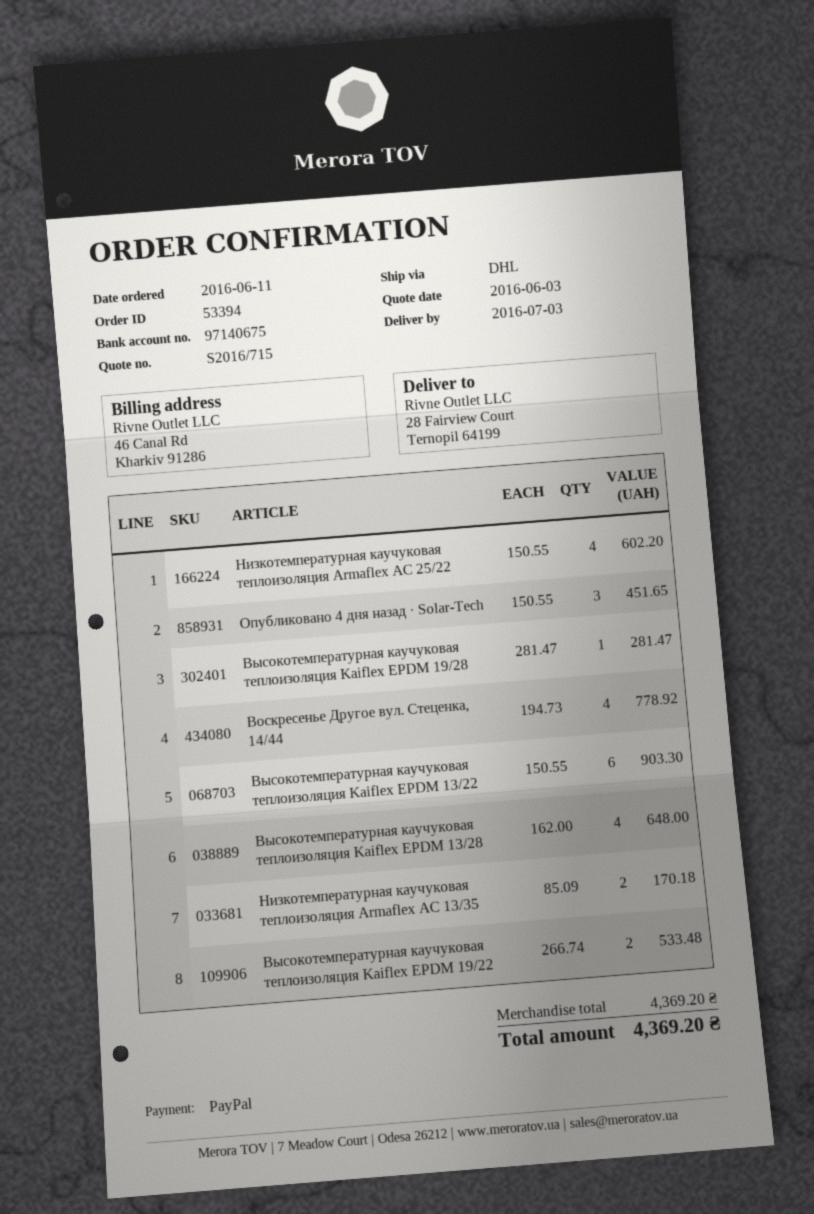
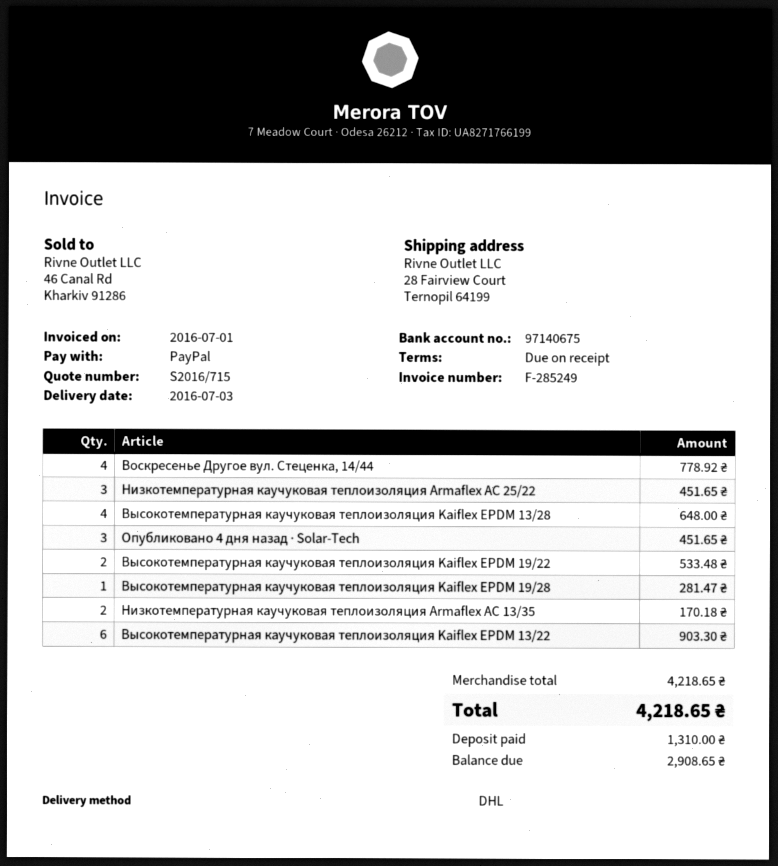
Низкотемпературная каучуковая теплоизоляция Armaflex AC 25/22: 4 for 602.20 -> 3 for 451.65
subtotal: 4369.20 -> 4218.65
total: 4369.20 -> 4218.65

